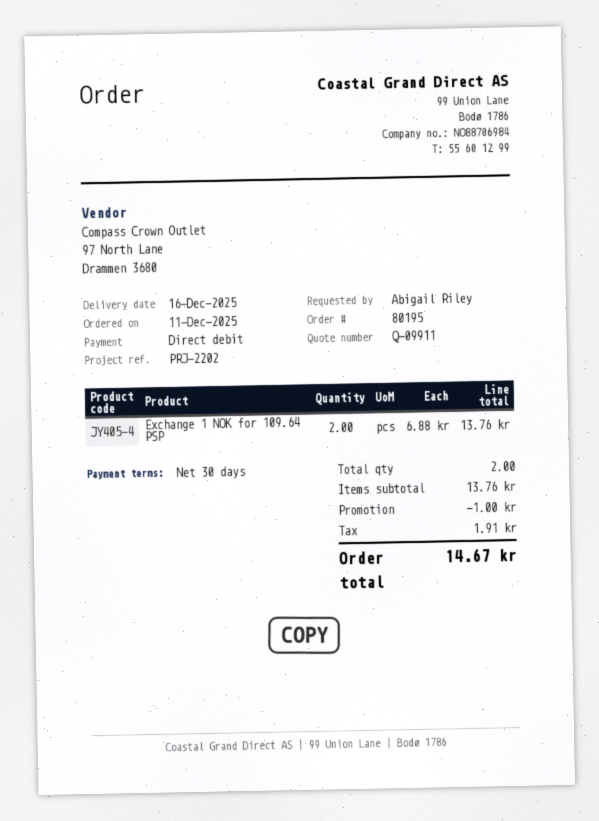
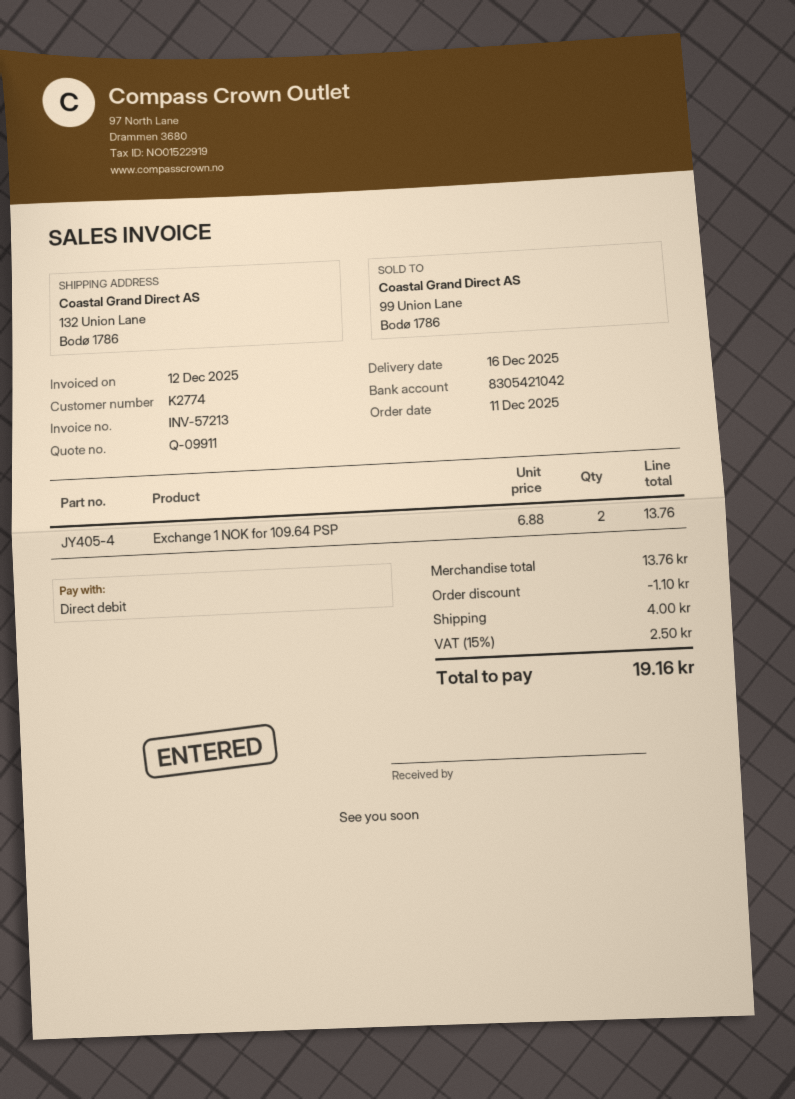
discount: 1.00 -> 1.10
shipping: none -> 4.00
tax: 1.91 -> 2.50
total: 14.67 -> 19.16

